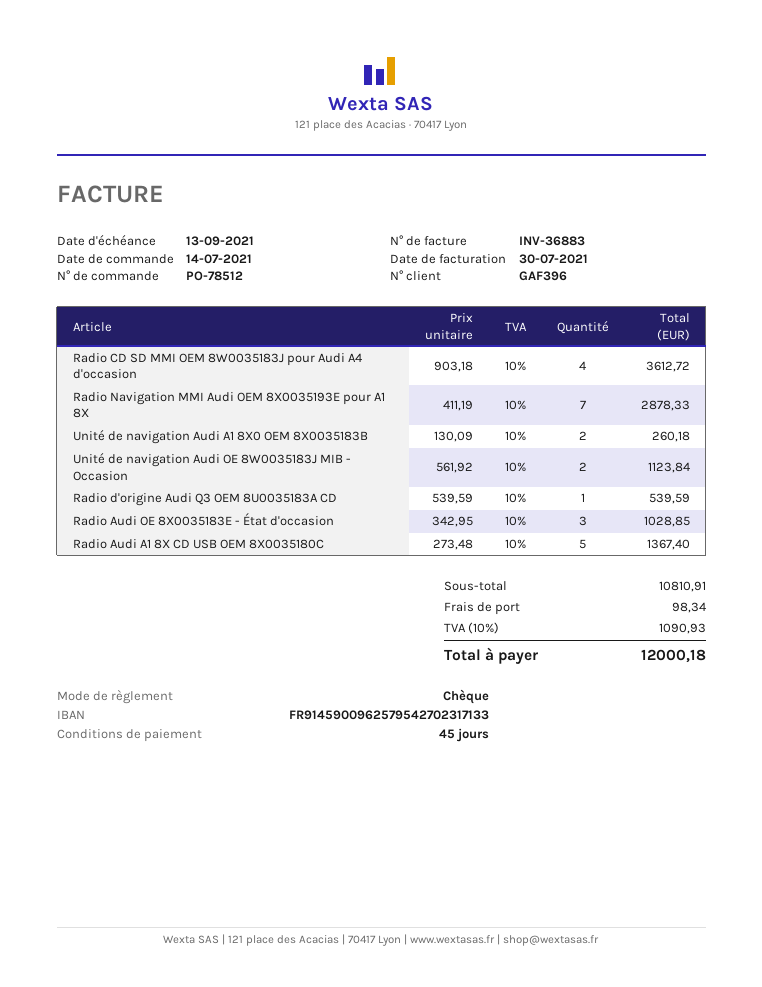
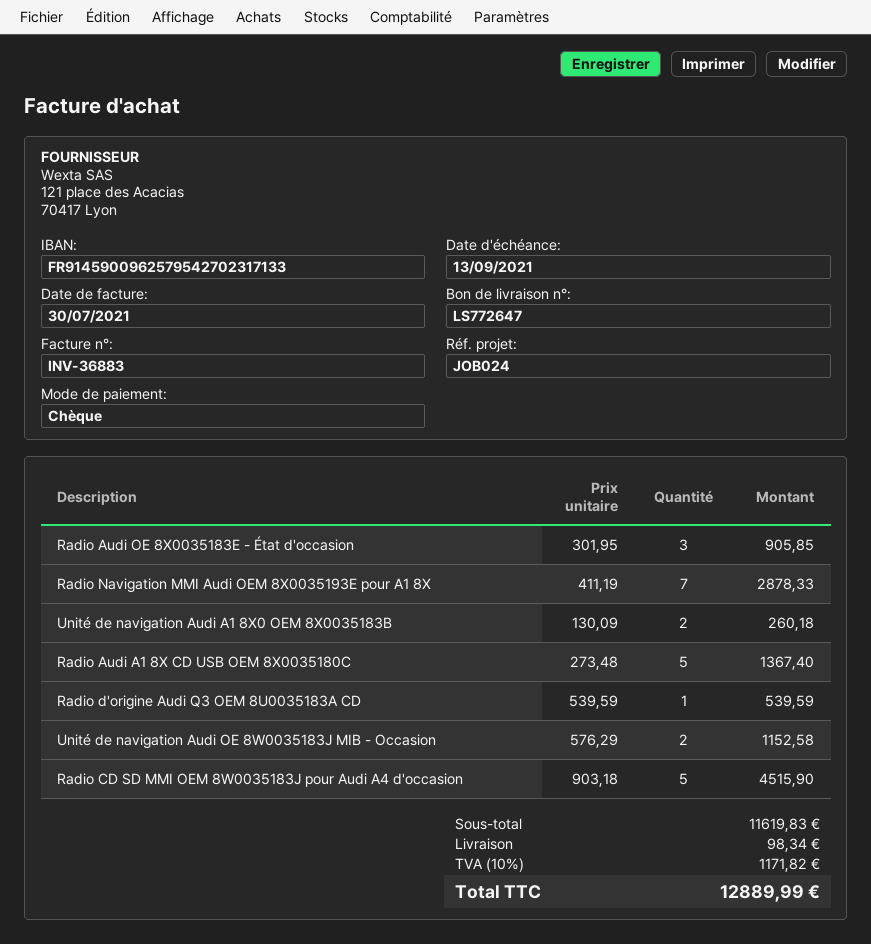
Radio CD SD MMI OEM 8W0035183J pour Audi A4 d'occasion: 4 x 903.18 = 3612.72 -> 5 x 903.18 = 4515.90
Unité de navigation Audi OE 8W0035183J MIB - Occasion: 2 x 561.92 = 1123.84 -> 2 x 576.29 = 1152.58
Radio Audi OE 8X0035183E - État d'occasion: 3 x 342.95 = 1028.85 -> 3 x 301.95 = 905.85
subtotal: 10810.91 -> 11619.83
tax: 10% = 1090.93 -> 10% = 1171.82
total: 12000.18 -> 12889.99

